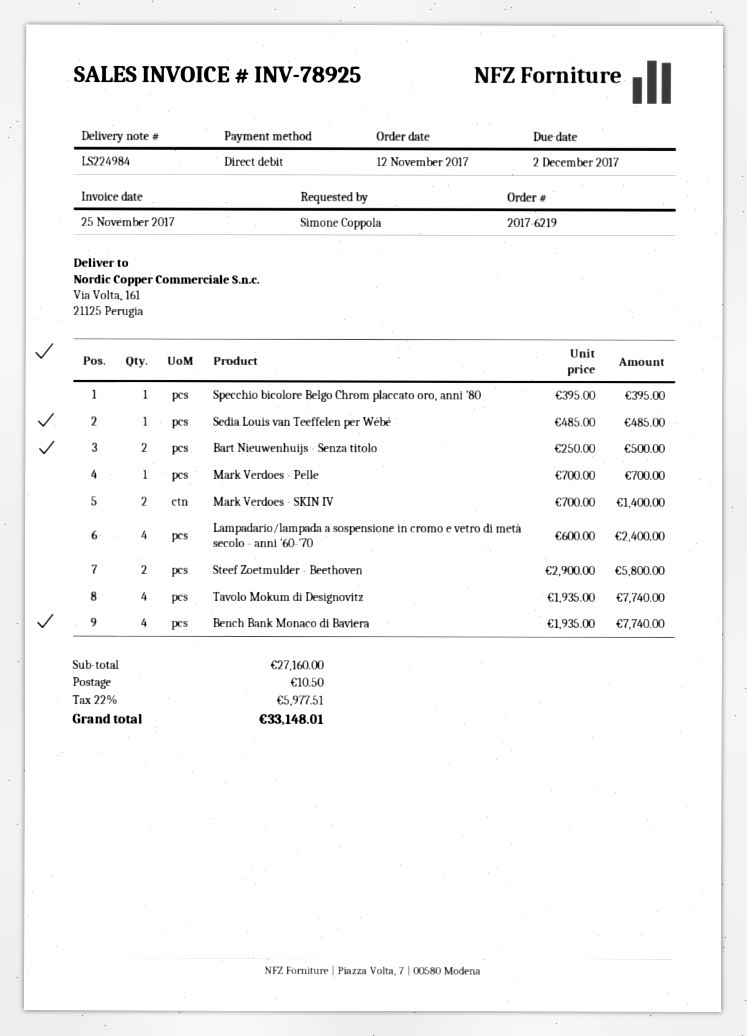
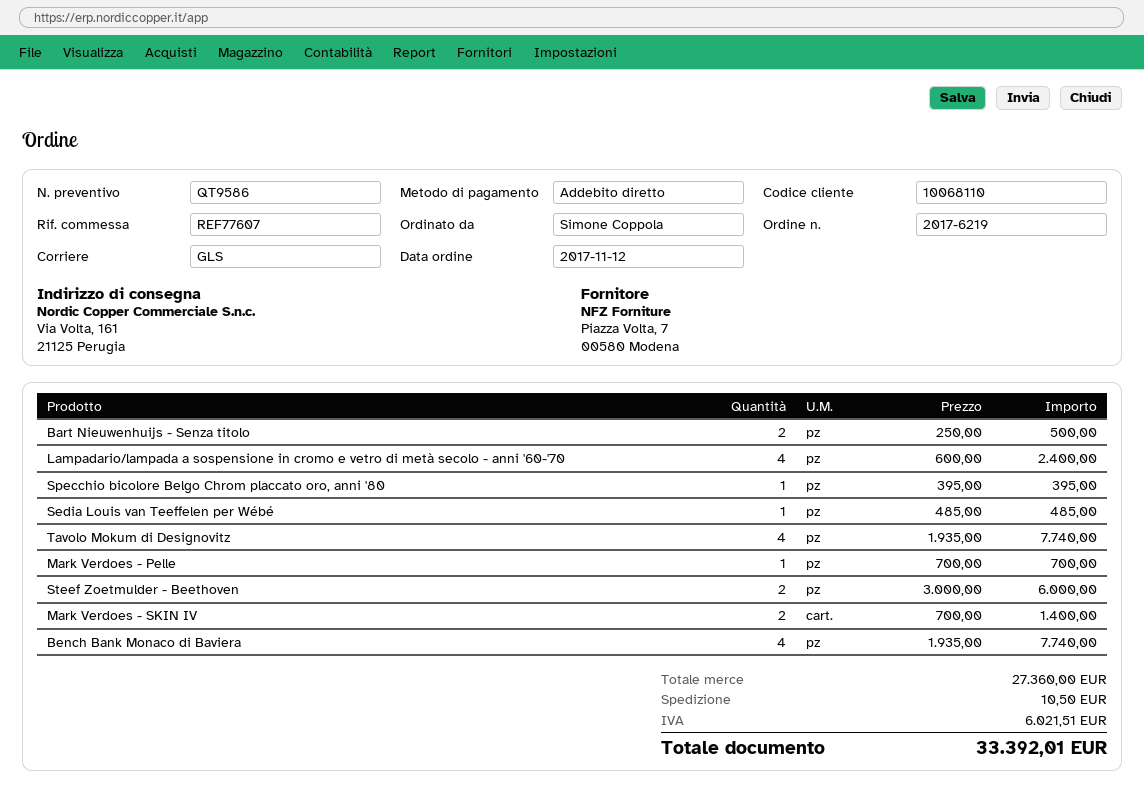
Steef Zoetmulder - Beethoven: 2 x 2900.00 = 5800.00 -> 2 x 3000.00 = 6000.00
subtotal: 27160.00 -> 27360.00
tax: 5977.51 -> 6021.51
total: 33148.01 -> 33392.01

